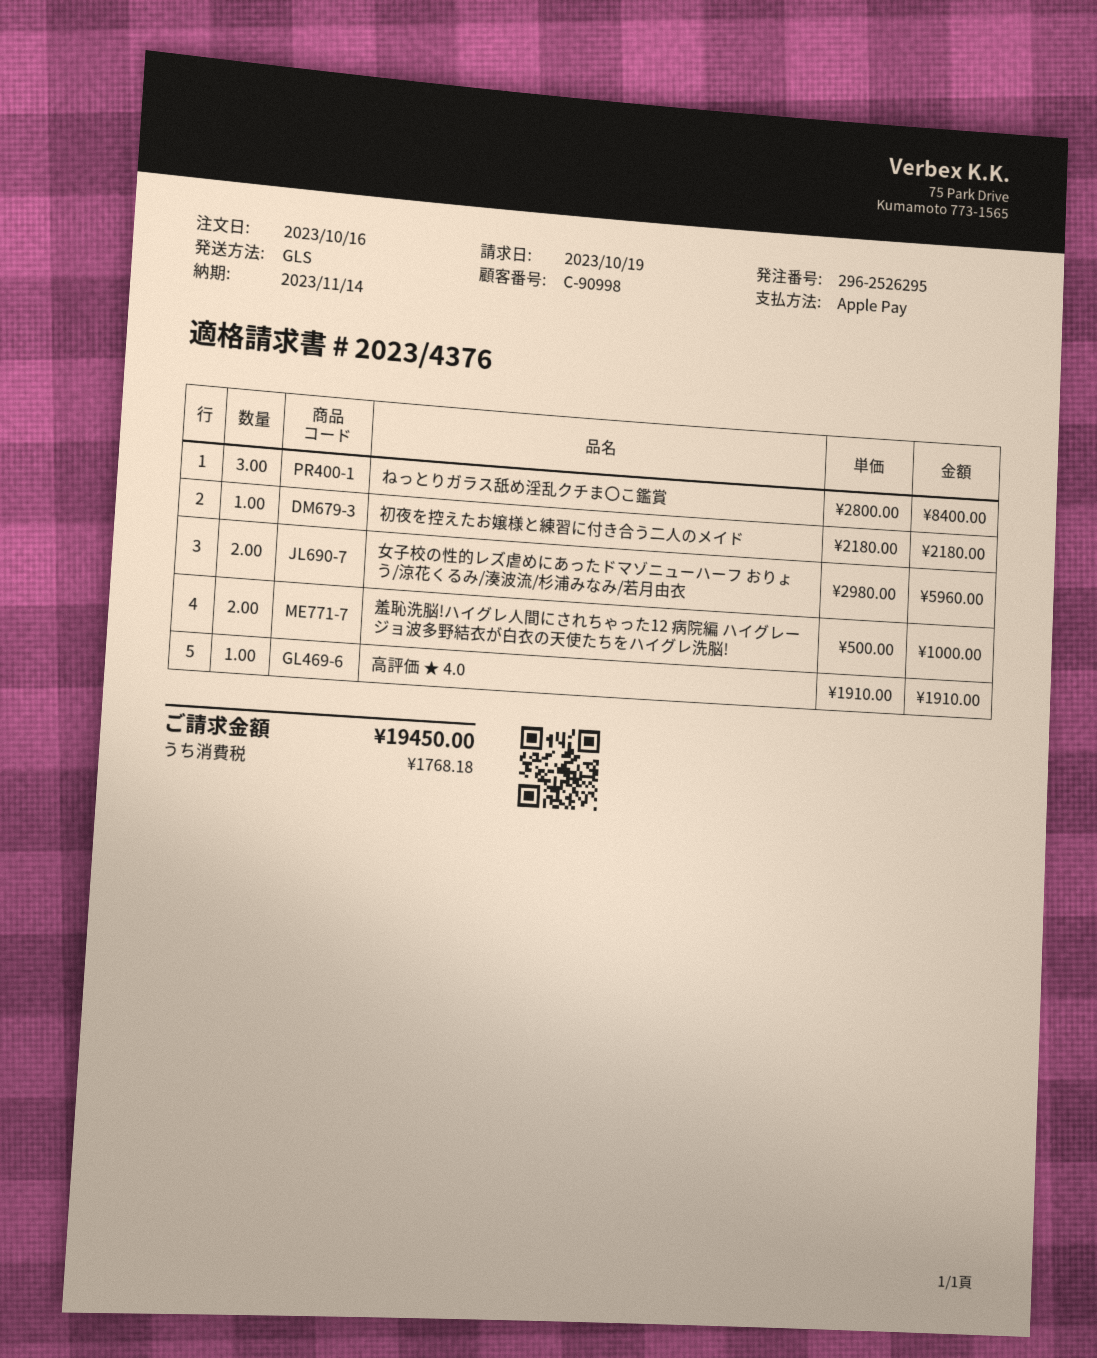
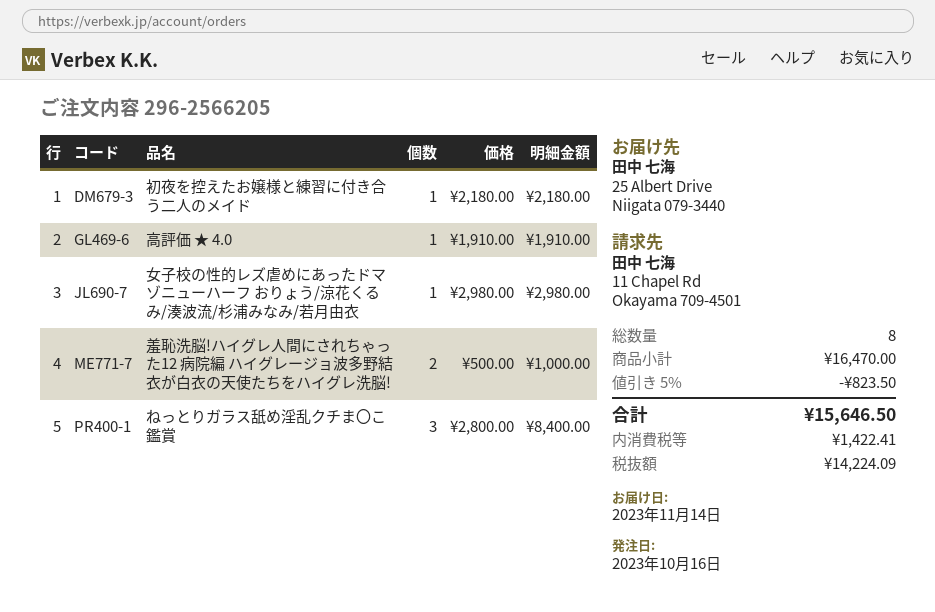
order number: 296-2526295 -> 296-2566205
女子校の性的レズ虐めにあったドマゾニューハーフ おりょう/涼花くるみ/湊波流/杉浦みなみ/若月由衣: 2 x 2980.00 = 5960.00 -> 1 x 2980.00 = 2980.00
discount: none -> 5% = 823.50
tax: 1768.18 -> 1422.41
total: 19450.00 -> 15646.50

